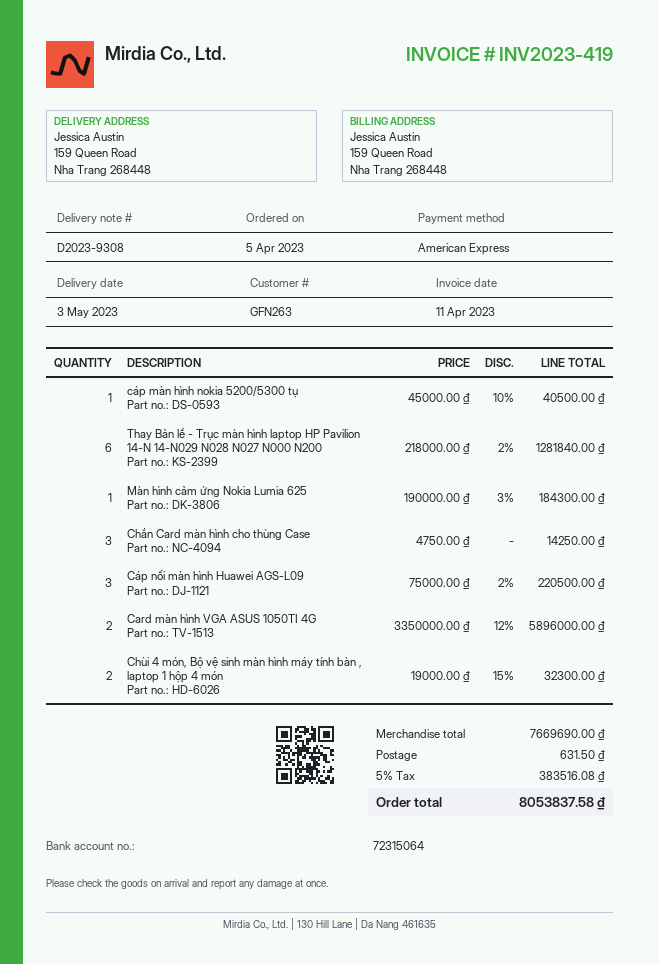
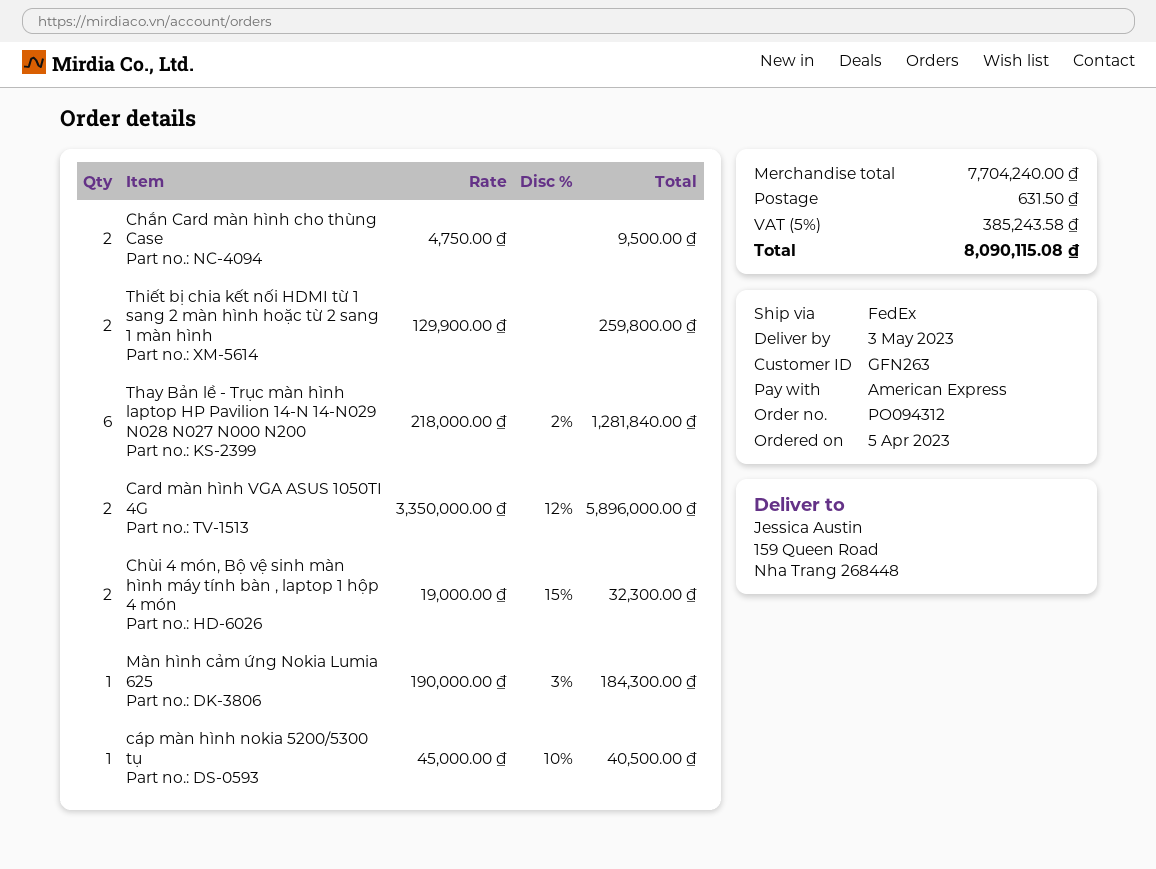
Chắn Card màn hình cho thùng Case: 3 x 4750.00 = 14250.00 -> 2 x 4750.00 = 9500.00
Cáp nối màn hình Huawei AGS-L09: 3 x 75000.00 - 2% = 220500.00 -> none
Thiết bị chia kết nối HDMI từ 1 sang 2 màn hình hoặc từ 2 sang 1 màn hình: none -> 2 x 129900.00 = 259800.00
subtotal: 7669690.00 -> 7704240.00
tax: 5% = 383516.08 -> 5% = 385243.58
total: 8053837.58 -> 8090115.08

